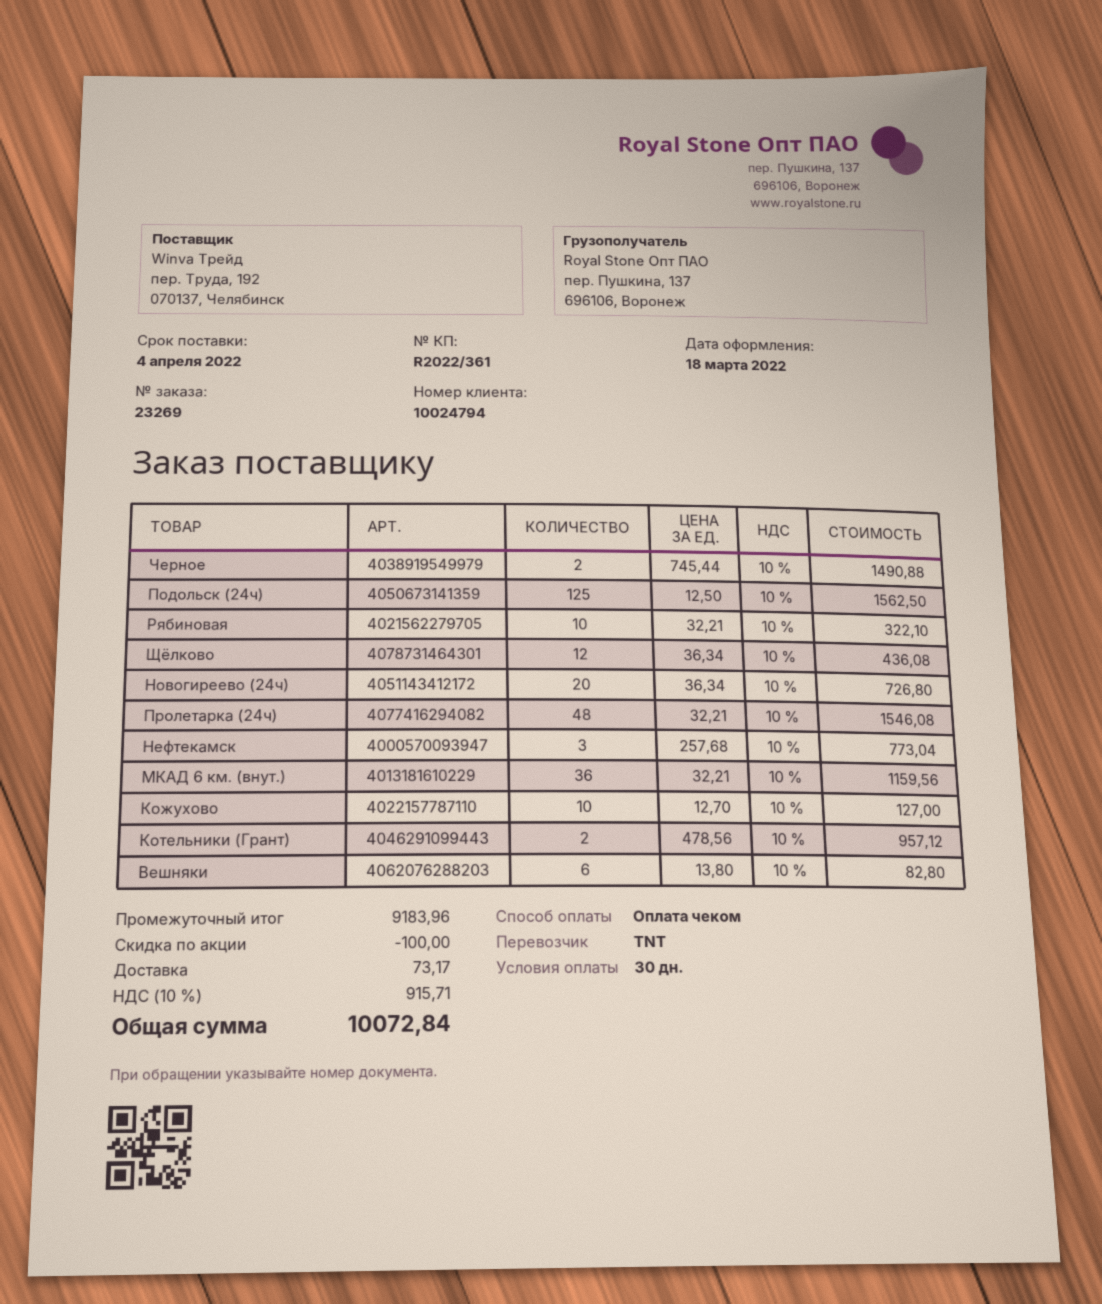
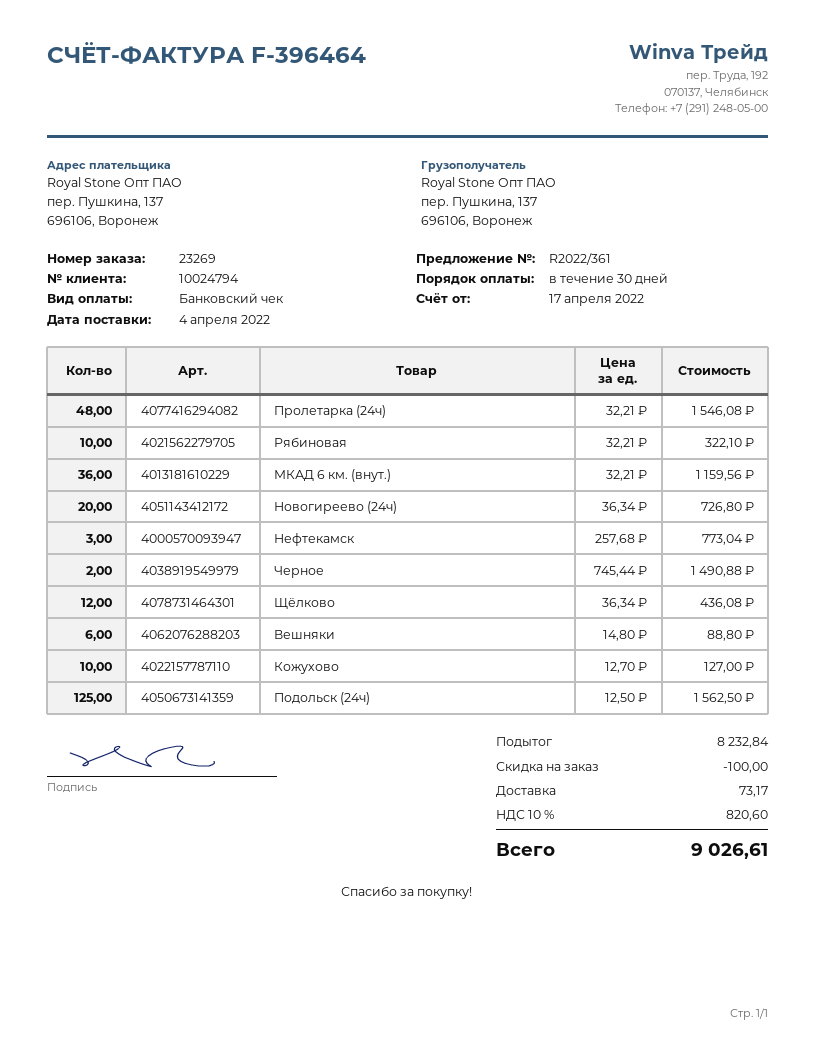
Котельники (Грант): 2 x 478.56 = 957.12 -> none
Вешняки: 6 x 13.80 = 82.80 -> 6 x 14.80 = 88.80
subtotal: 9183.96 -> 8232.84
tax: 10% = 915.71 -> 10% = 820.60
total: 10072.84 -> 9026.61

